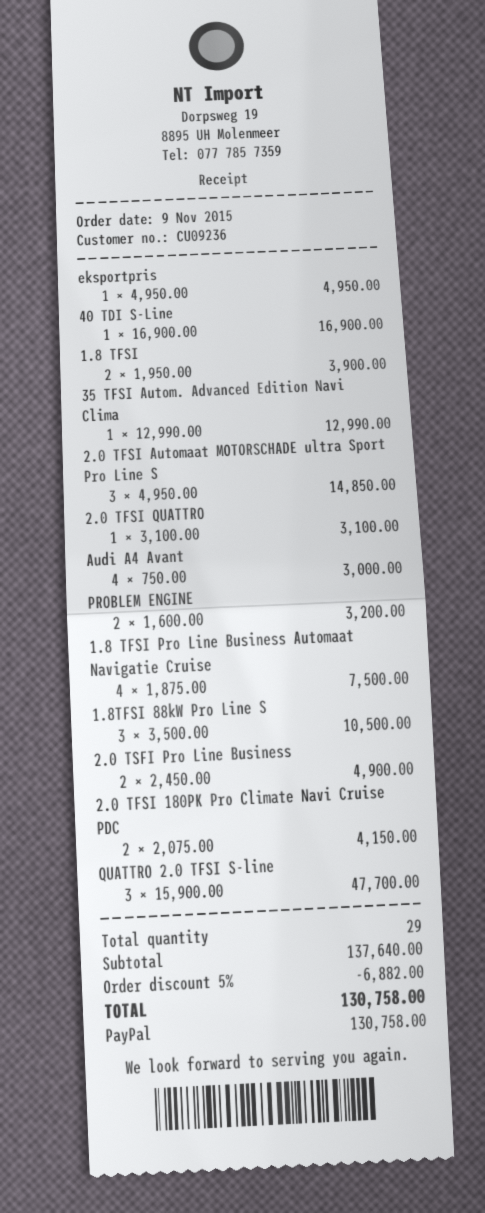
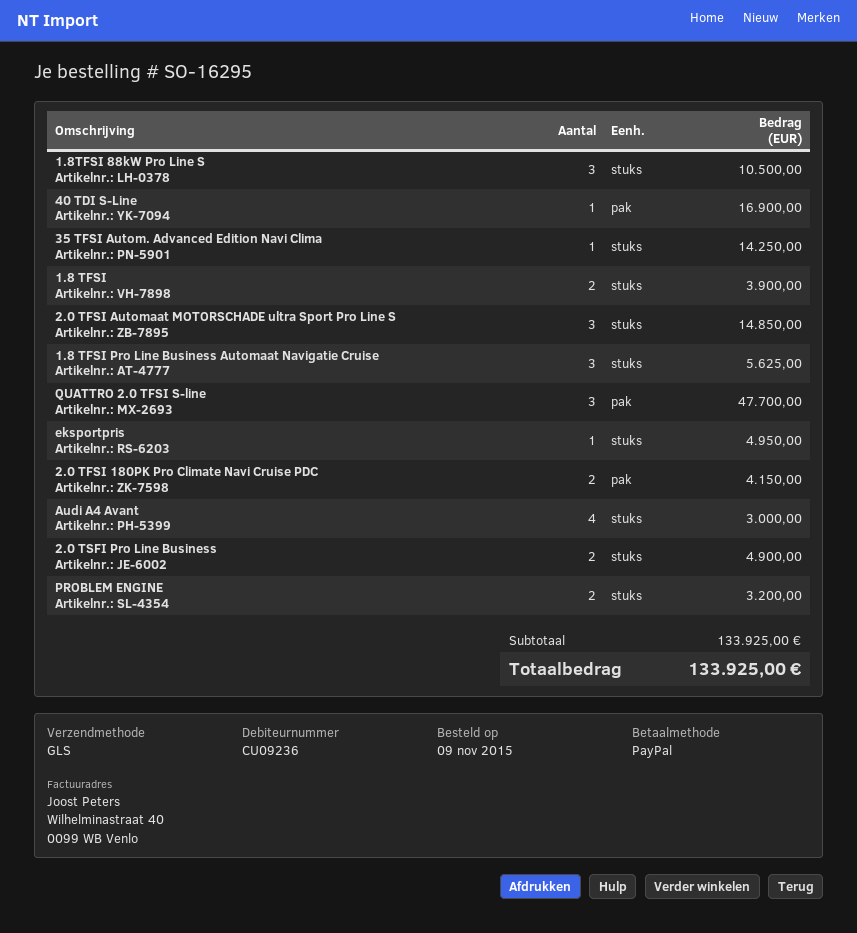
35 TFSI Autom. Advanced Edition Navi Clima: 1 for 12990.00 -> 1 for 14250.00
2.0 TFSI QUATTRO: 1 for 3100.00 -> none
1.8 TFSI Pro Line Business Automaat Navigatie Cruise: 4 for 7500.00 -> 3 for 5625.00
subtotal: 137640.00 -> 133925.00
discount: 5% = 6882.00 -> none
total: 130758.00 -> 133925.00

